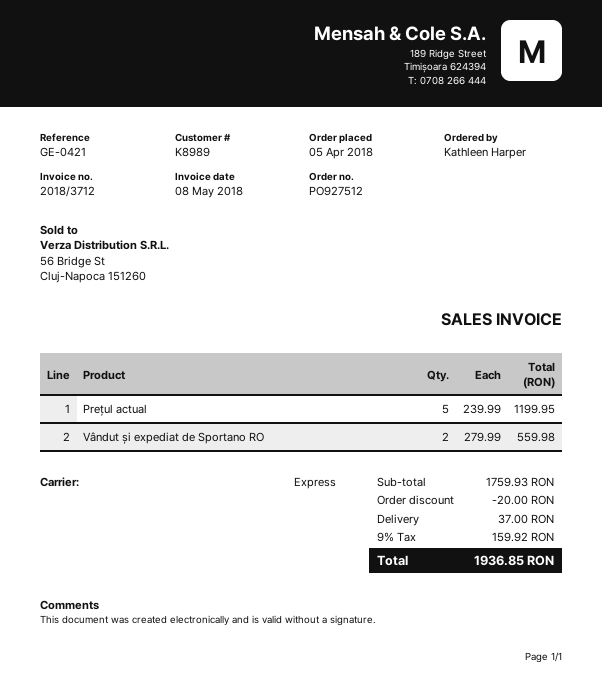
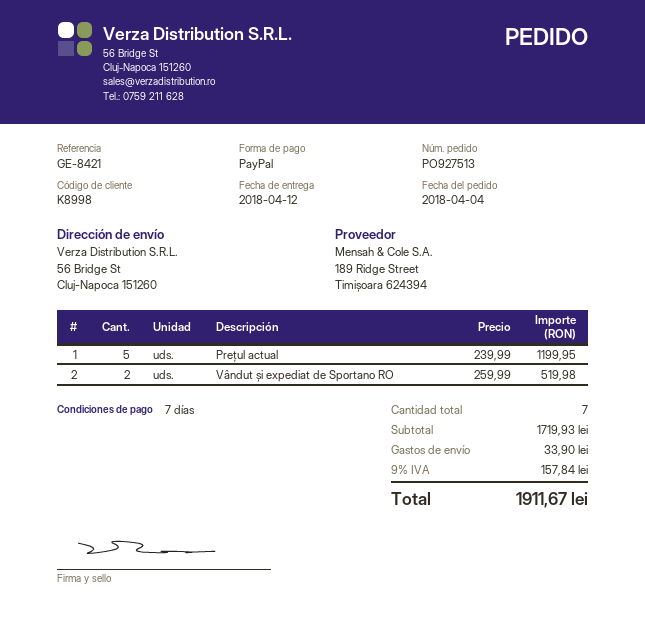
order number: PO927512 -> PO927513
order date: 2018-04-05 -> 2018-04-04
customer number: K8989 -> K8998
reference: GE-0421 -> GE-8421
Vândut și expediat de Sportano RO: 2 x 279.99 = 559.98 -> 2 x 259.99 = 519.98
subtotal: 1759.93 -> 1719.93
discount: 20.00 -> none
shipping: 37.00 -> 33.90
tax: 9% = 159.92 -> 9% = 157.84
total: 1936.85 -> 1911.67

